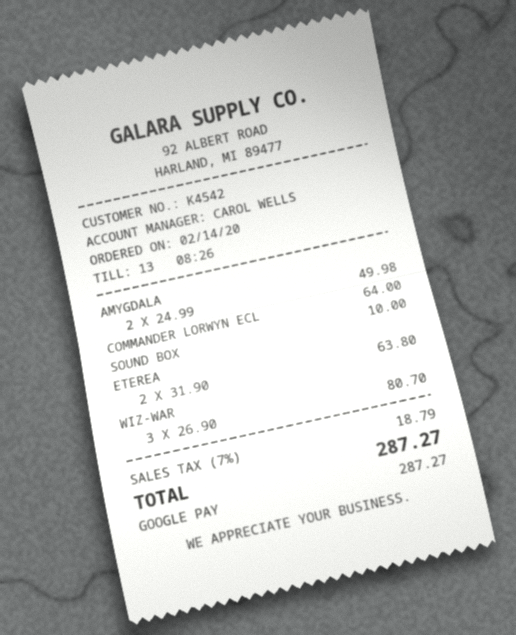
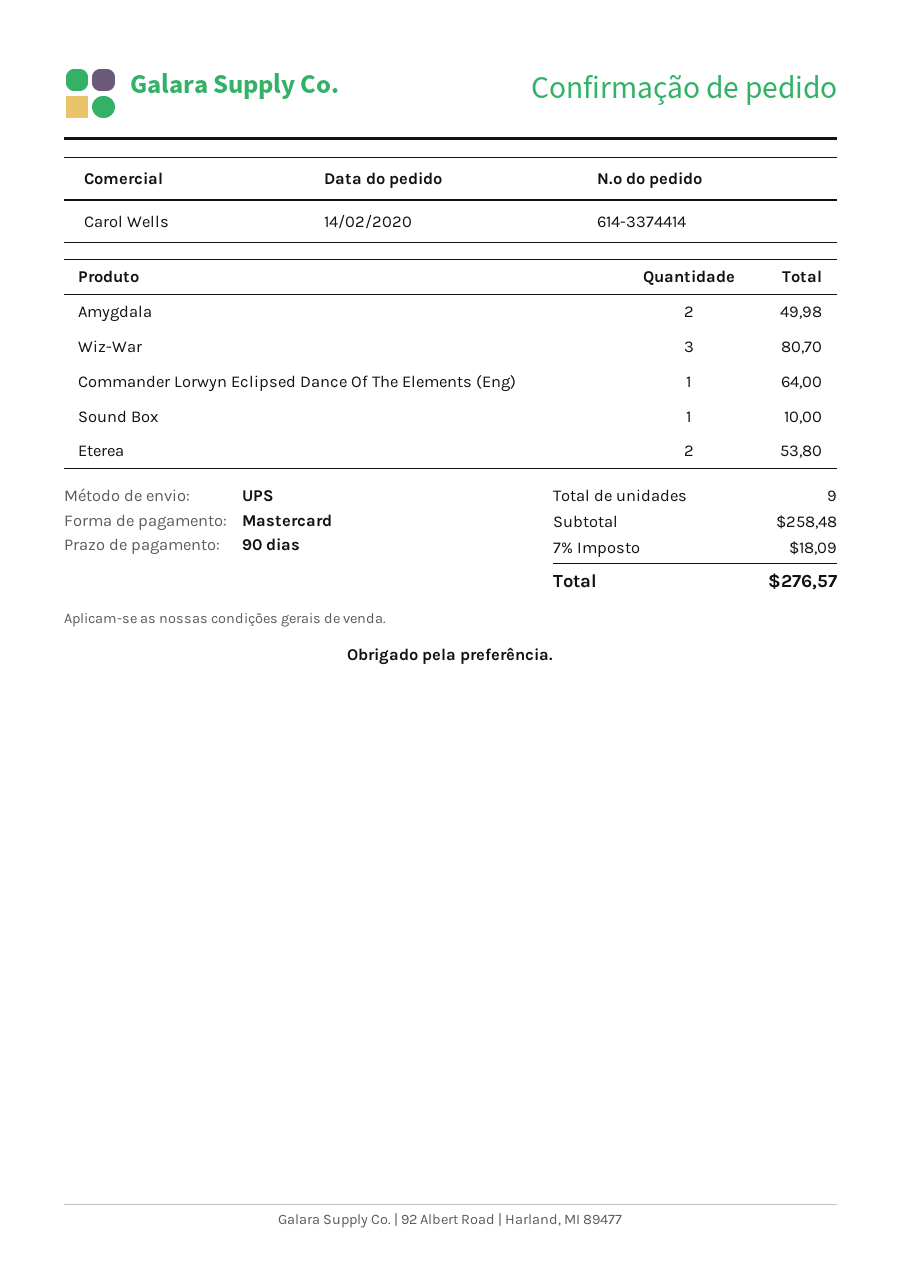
payment method: Google Pay -> Mastercard
ETEREA: 2 for 63.80 -> 2 for 53.80
tax: 7% = 18.79 -> 7% = 18.09
total: 287.27 -> 276.57

